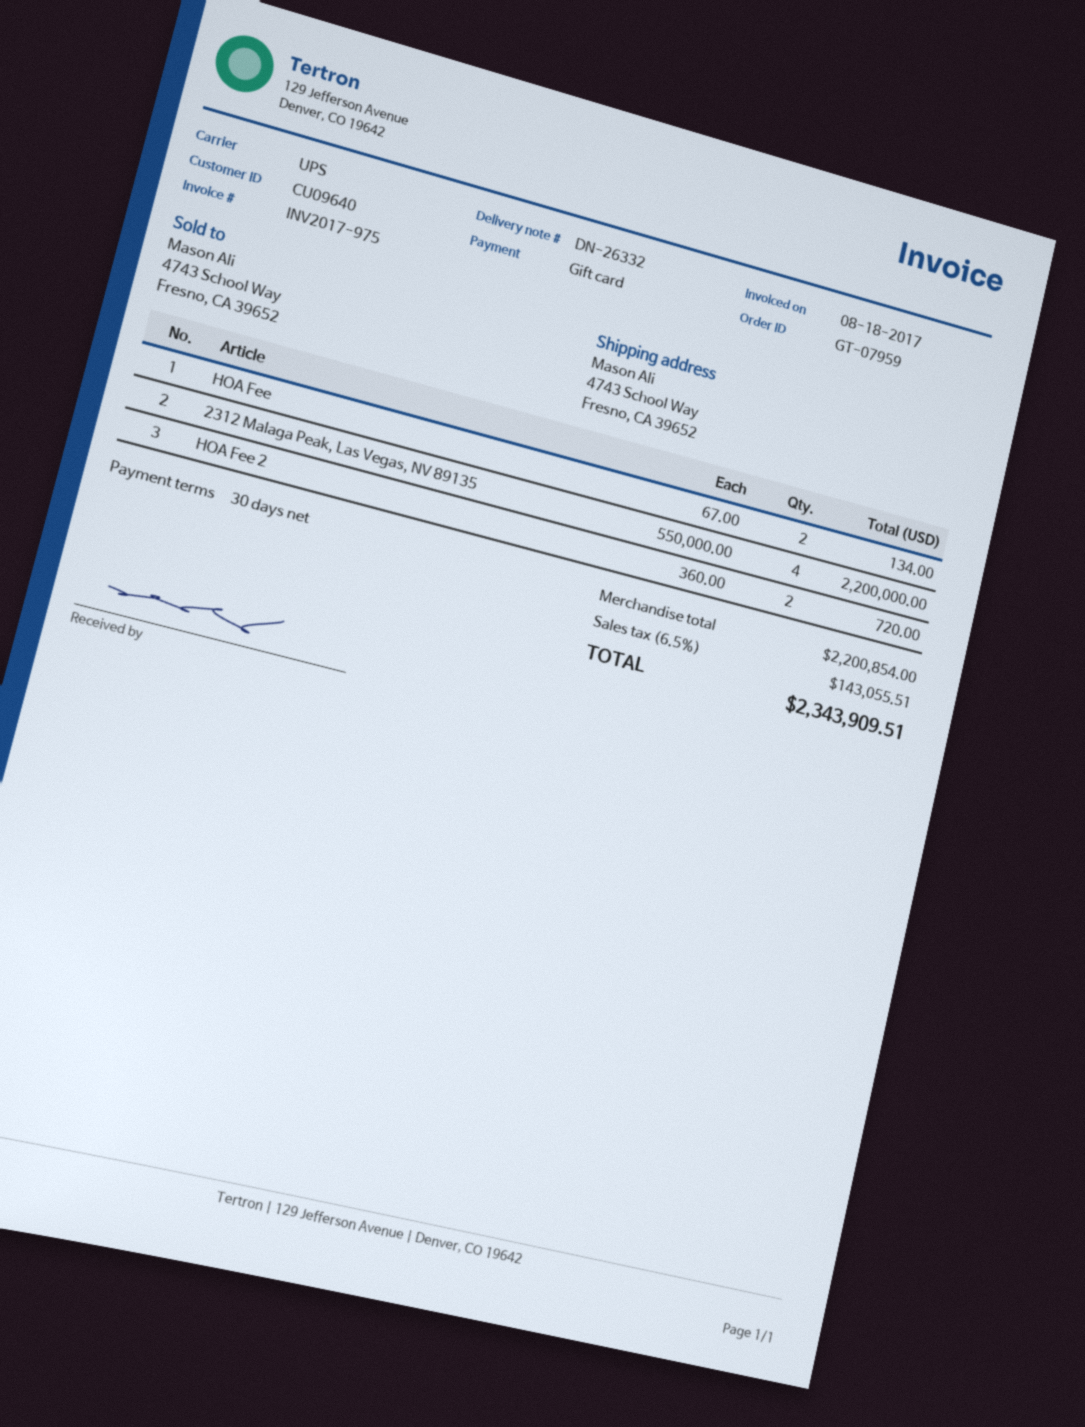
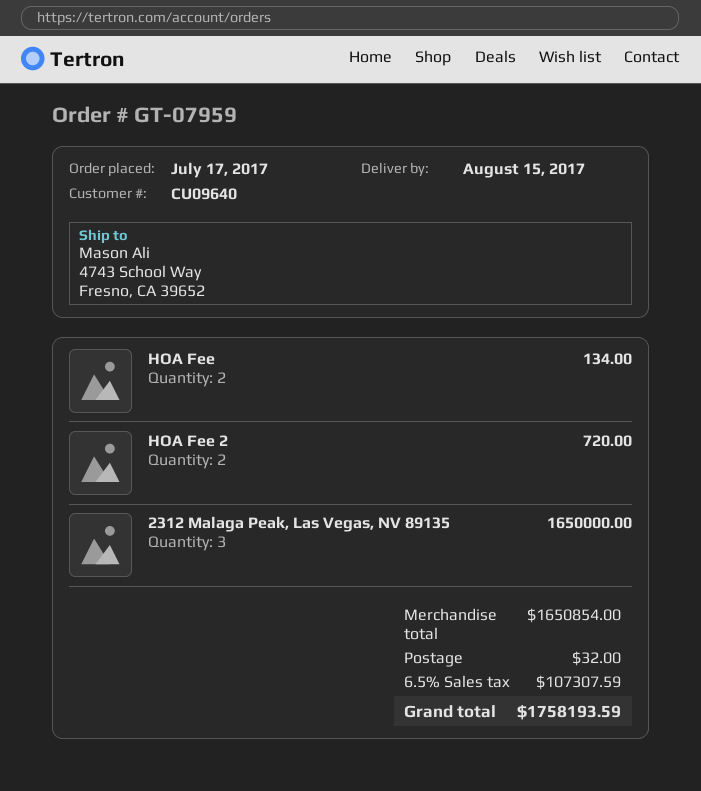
2312 Malaga Peak, Las Vegas, NV 89135: 4 for 2200000.00 -> 3 for 1650000.00
subtotal: 2200854.00 -> 1650854.00
shipping: none -> 32.00
tax: 6.5% = 143055.51 -> 6.5% = 107307.59
total: 2343909.51 -> 1758193.59

